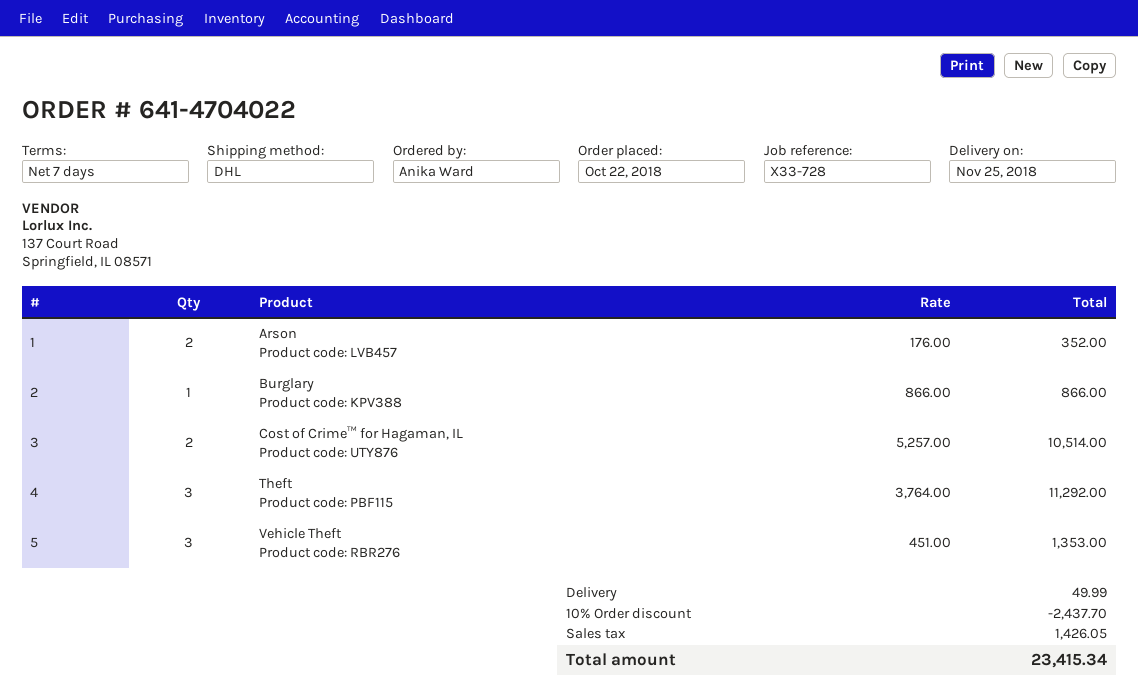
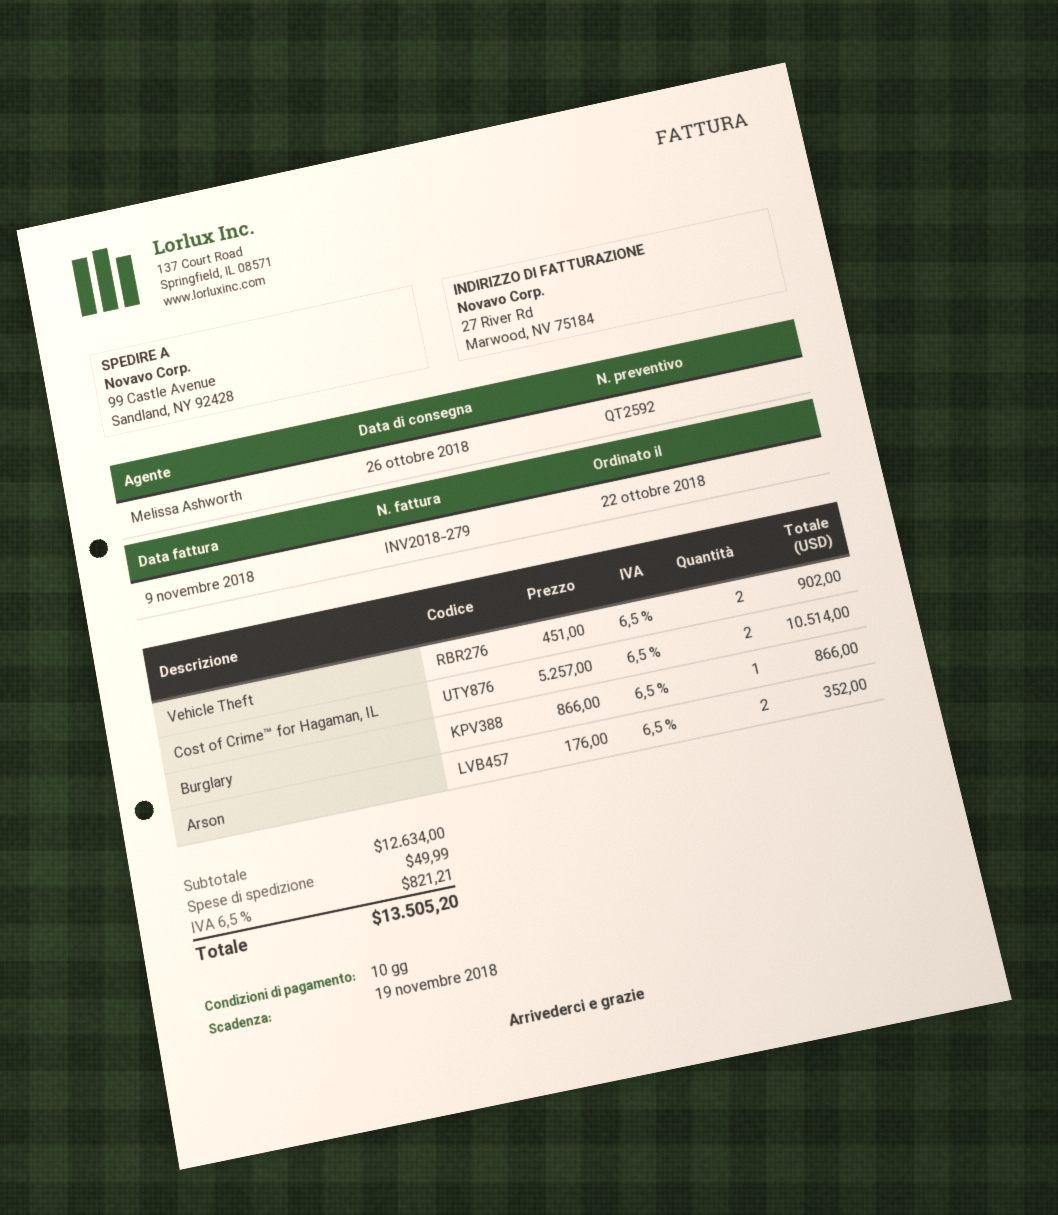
delivery date: 2018-11-25 -> 2018-10-26
payment terms: 7 days -> 10 days
Theft: 3 x 3764.00 = 11292.00 -> none
Vehicle Theft: 3 x 451.00 = 1353.00 -> 2 x 451.00 = 902.00
discount: 10% = 2437.70 -> none
tax: 1426.05 -> 821.21
total: 23415.34 -> 13505.20

